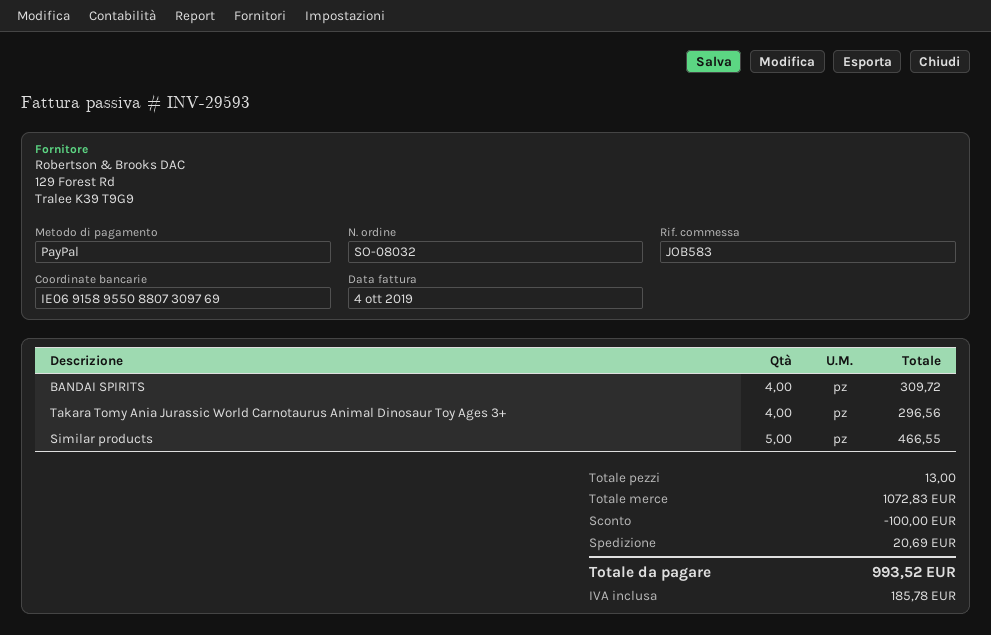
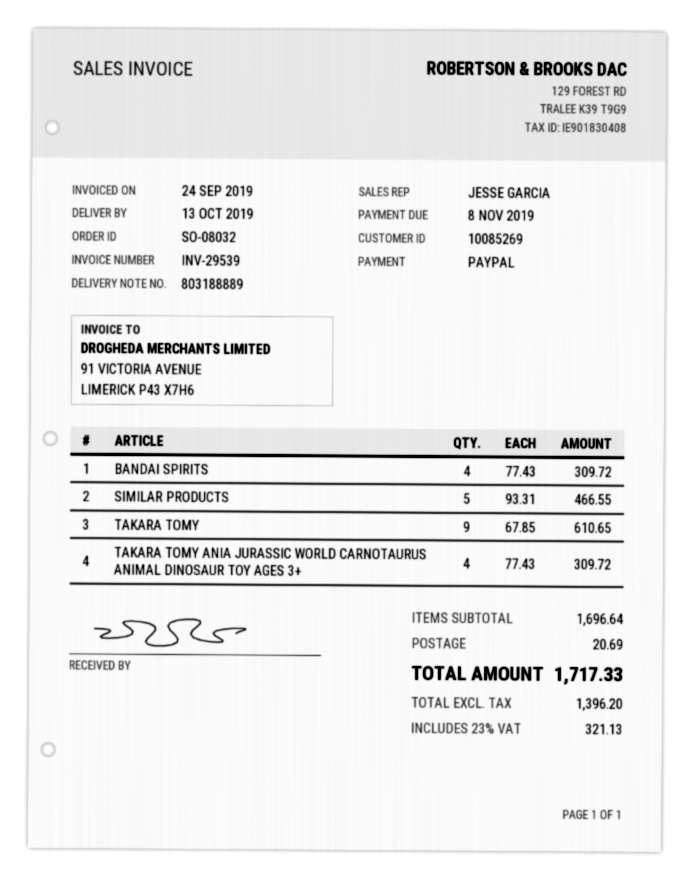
invoice number: INV-29593 -> INV-29539
invoice date: 2019-10-04 -> 2019-09-24
Takara Tomy Ania Jurassic World Carnotaurus Animal Dinosaur Toy Ages 3+: 4 for 296.56 -> 4 for 309.72
TAKARA TOMY: none -> 9 for 610.65
subtotal: 1072.83 -> 1696.64
discount: 100.00 -> none
tax: 185.78 -> 321.13
total: 993.52 -> 1717.33

